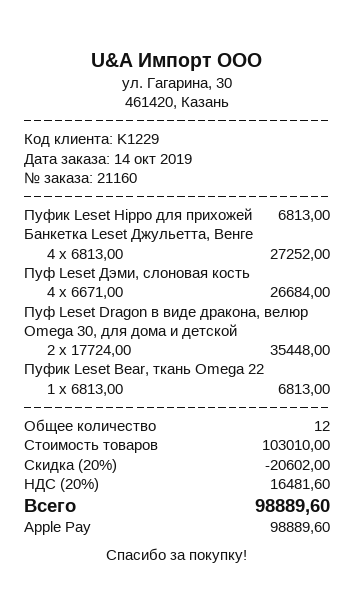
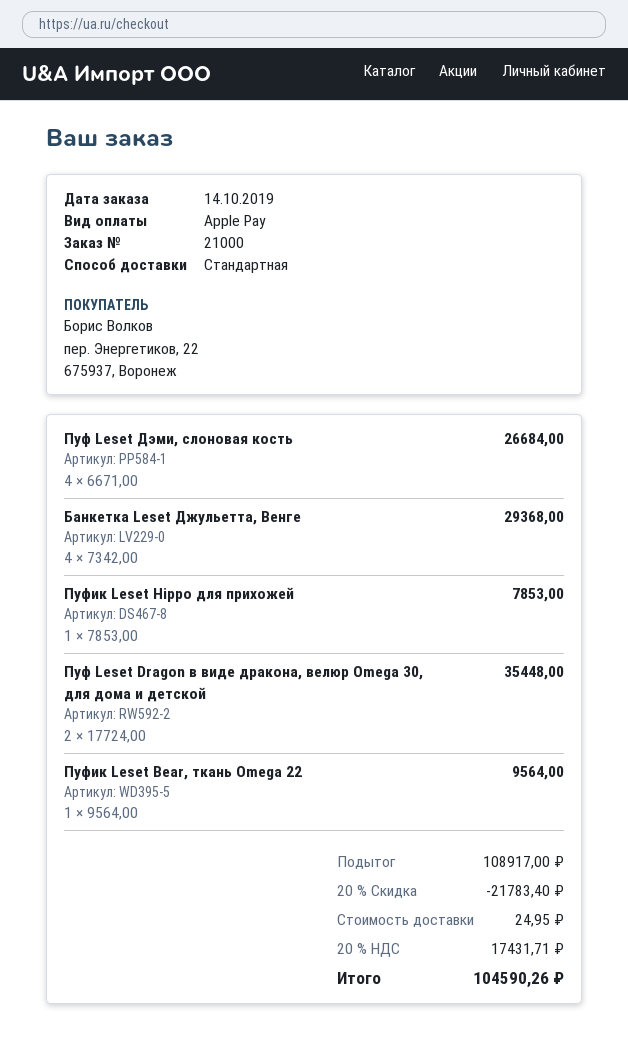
order number: 21160 -> 21000
Пуфик Leset Hippo для прихожей: 1 x 6813.00 = 6813.00 -> 1 x 7853.00 = 7853.00
Банкетка Leset Джульетта, Венге: 4 x 6813.00 = 27252.00 -> 4 x 7342.00 = 29368.00
Пуфик Leset Bear, ткань Omega 22: 1 x 6813.00 = 6813.00 -> 1 x 9564.00 = 9564.00
subtotal: 103010.00 -> 108917.00
discount: 20% = 20602.00 -> 20% = 21783.40
shipping: none -> 24.95
tax: 20% = 16481.60 -> 20% = 17431.71
total: 98889.60 -> 104590.26

